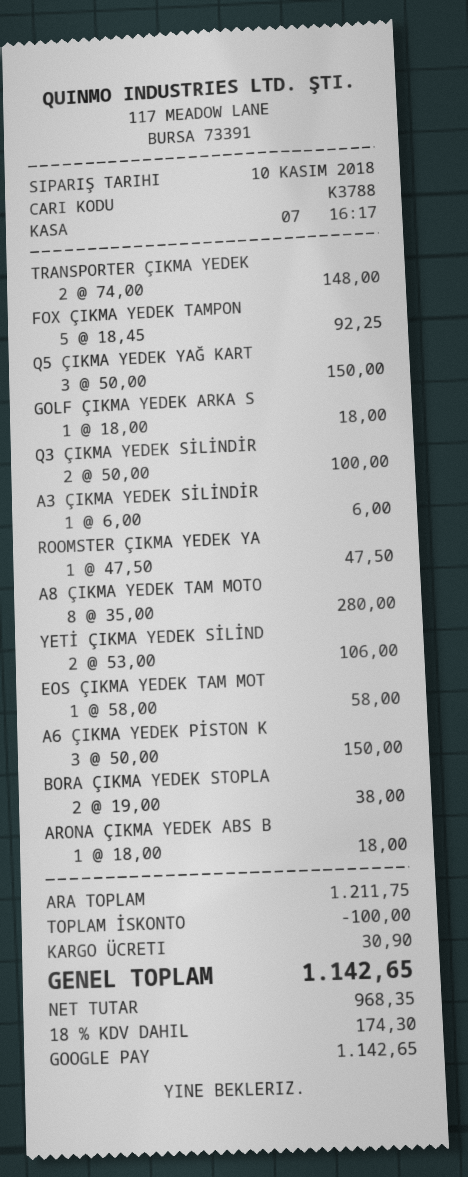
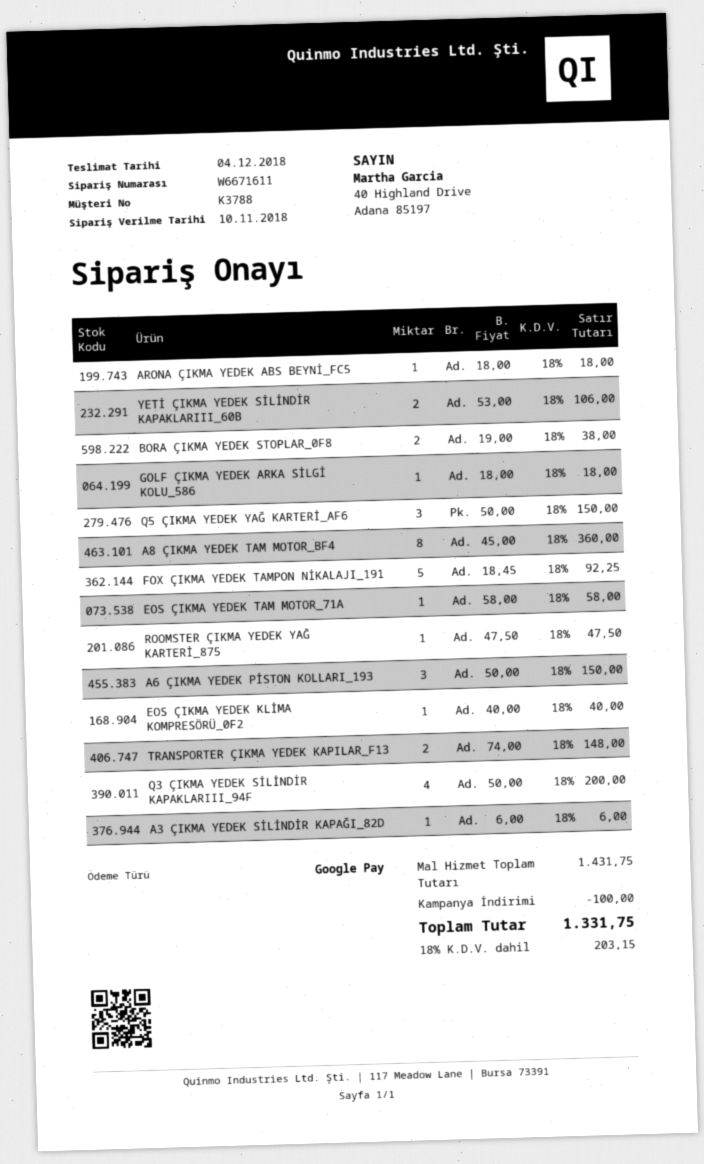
Q3 ÇIKMA YEDEK SİLİNDİR: 2 x 50.00 = 100.00 -> 4 x 50.00 = 200.00
A8 ÇIKMA YEDEK TAM MOTO: 8 x 35.00 = 280.00 -> 8 x 45.00 = 360.00
EOS ÇIKMA YEDEK KLİMA KOMPRESÖRÜ_0F2: none -> 1 x 40.00 = 40.00
subtotal: 1211.75 -> 1431.75
shipping: 30.90 -> none
tax: 18% = 174.30 -> 18% = 203.15
total: 1142.65 -> 1331.75

